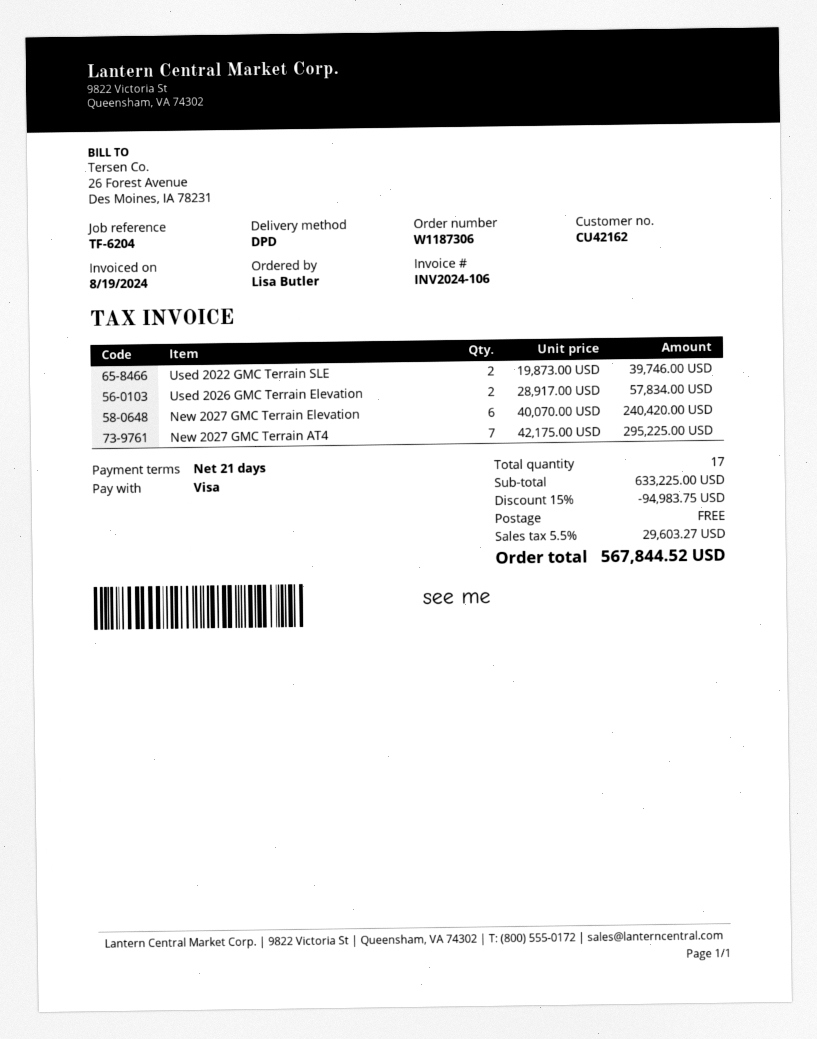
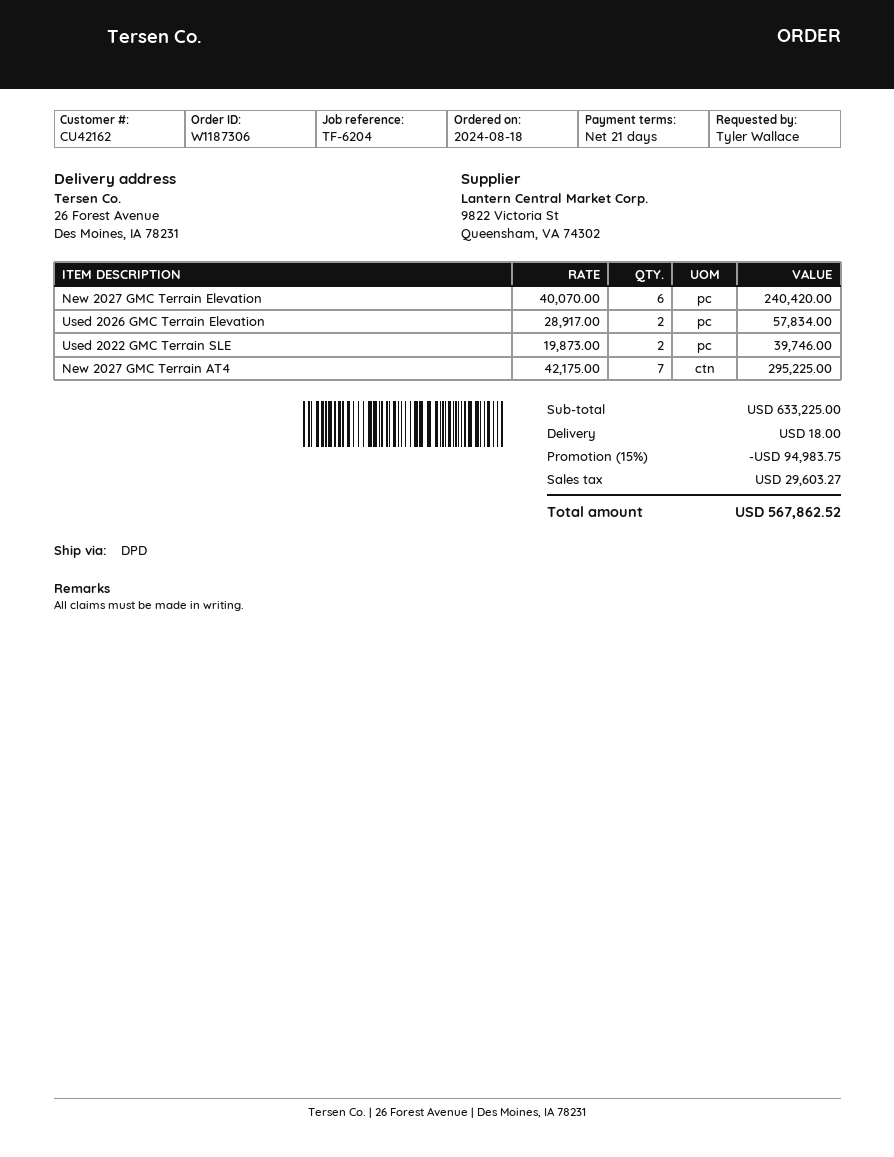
ordered by: Lisa Butler -> Tyler Wallace
shipping: 0.00 -> 18.00
total: 567844.52 -> 567862.52

